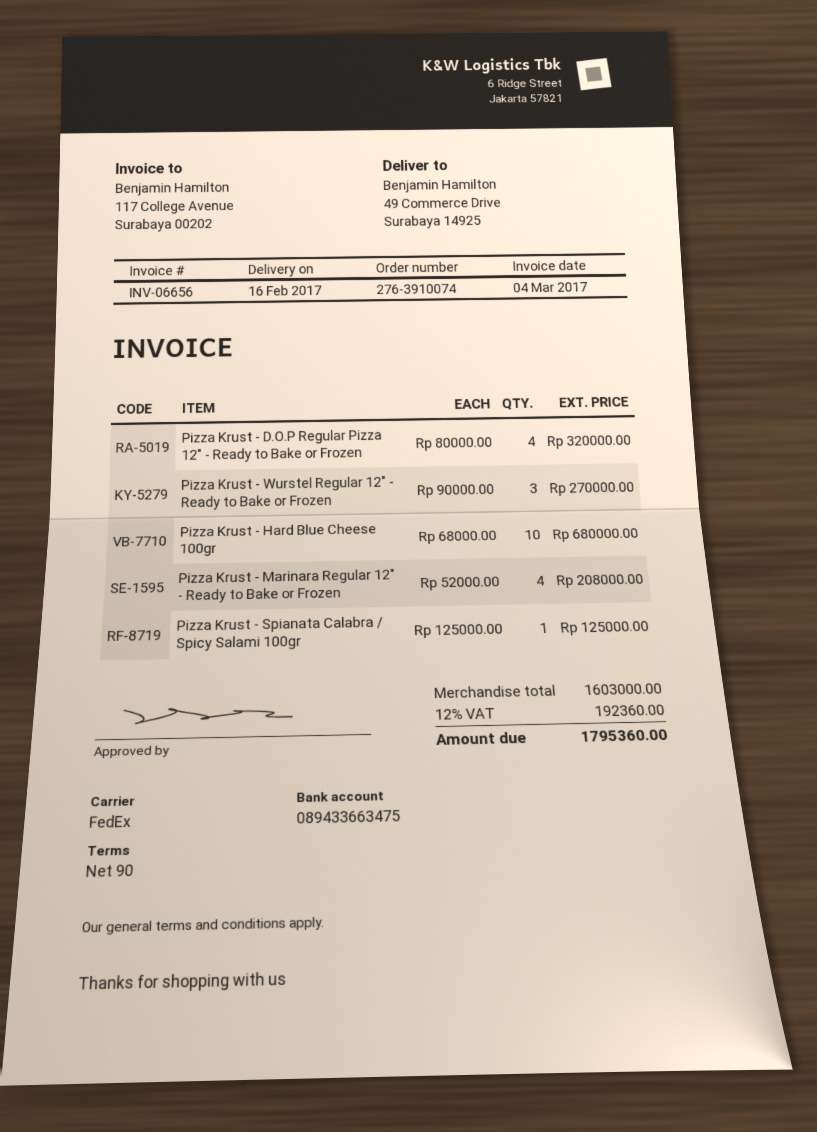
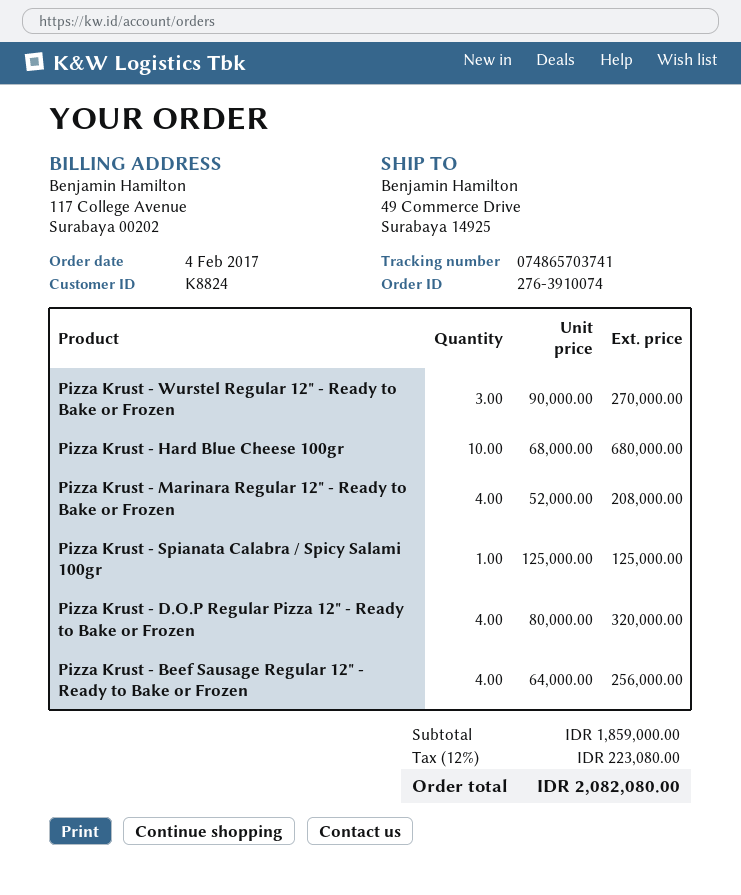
Pizza Krust - Beef Sausage Regular 12" - Ready to Bake or Frozen: none -> 4 x 64000.00 = 256000.00
subtotal: 1603000.00 -> 1859000.00
tax: 12% = 192360.00 -> 12% = 223080.00
total: 1795360.00 -> 2082080.00

